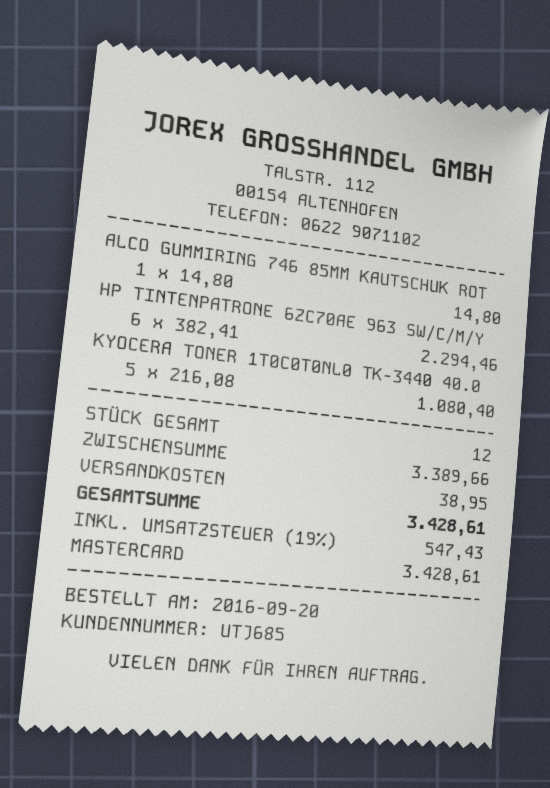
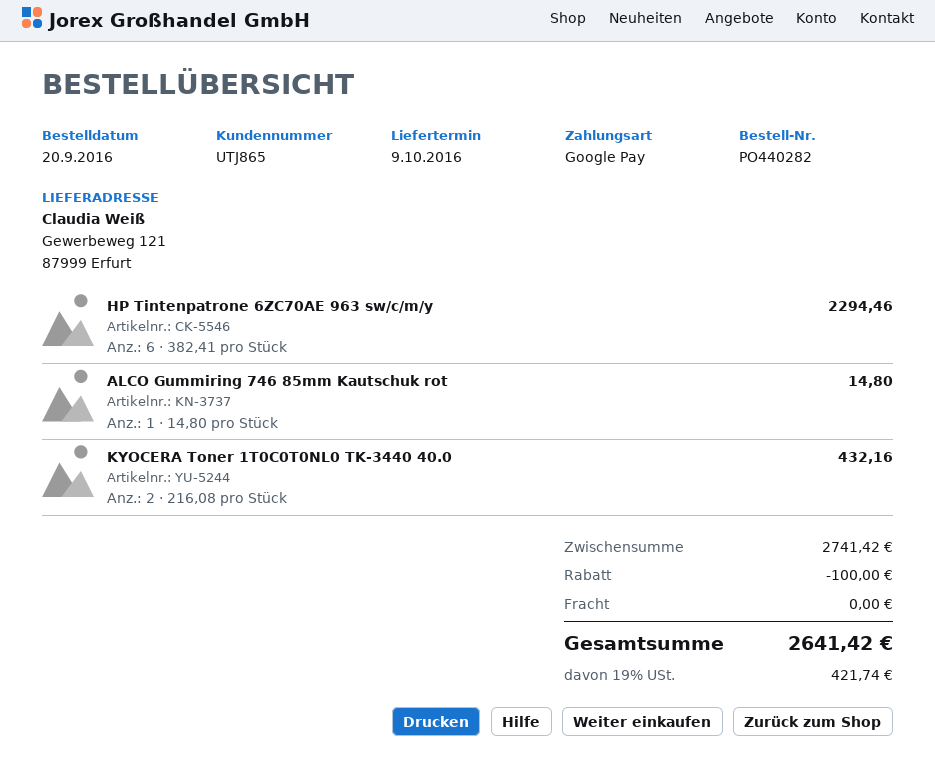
customer number: UTJ685 -> UTJ865
payment method: Mastercard -> Google Pay
KYOCERA TONER 1T0C0T0NL0 TK-3440 40.0: 5 x 216.08 = 1080.40 -> 2 x 216.08 = 432.16
subtotal: 3389.66 -> 2741.42
discount: none -> 100.00
shipping: 38.95 -> 0.00
tax: 19% = 547.43 -> 19% = 421.74
total: 3428.61 -> 2641.42

